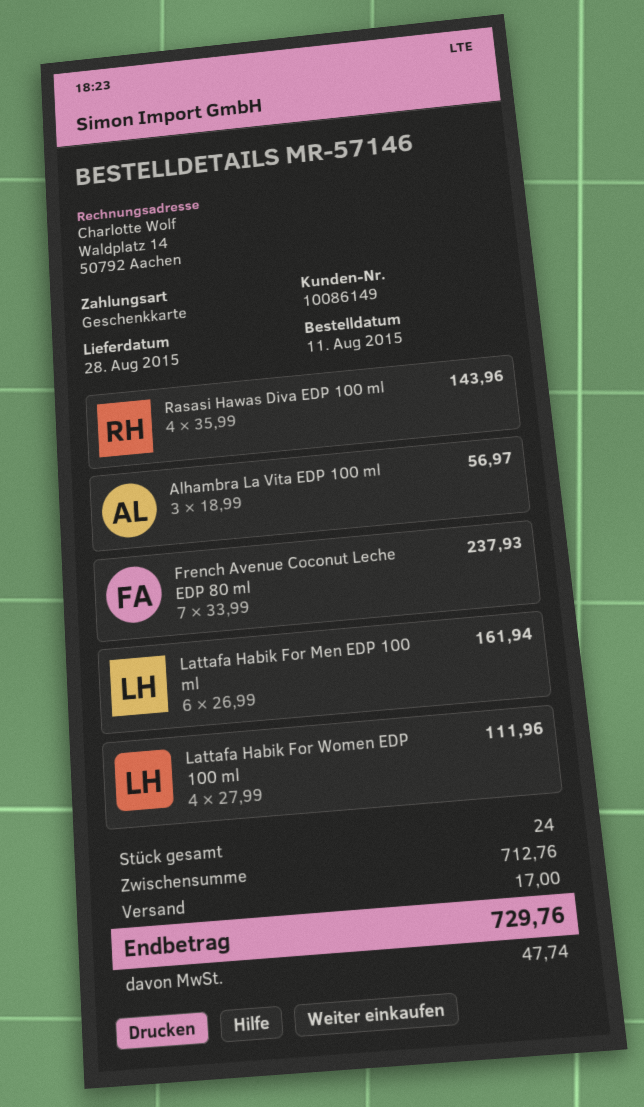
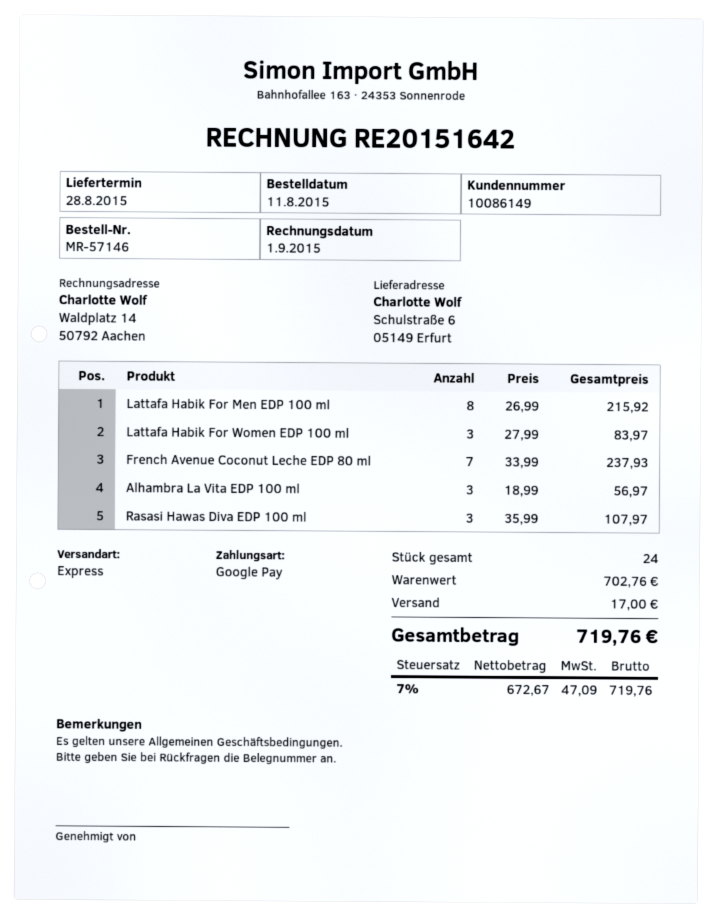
payment method: gift card -> Google Pay
Rasasi Hawas Diva EDP 100 ml: 4 x 35.99 = 143.96 -> 3 x 35.99 = 107.97
Lattafa Habik For Men EDP 100 ml: 6 x 26.99 = 161.94 -> 8 x 26.99 = 215.92
Lattafa Habik For Women EDP 100 ml: 4 x 27.99 = 111.96 -> 3 x 27.99 = 83.97
subtotal: 712.76 -> 702.76
tax: 47.74 -> 47.09
total: 729.76 -> 719.76

